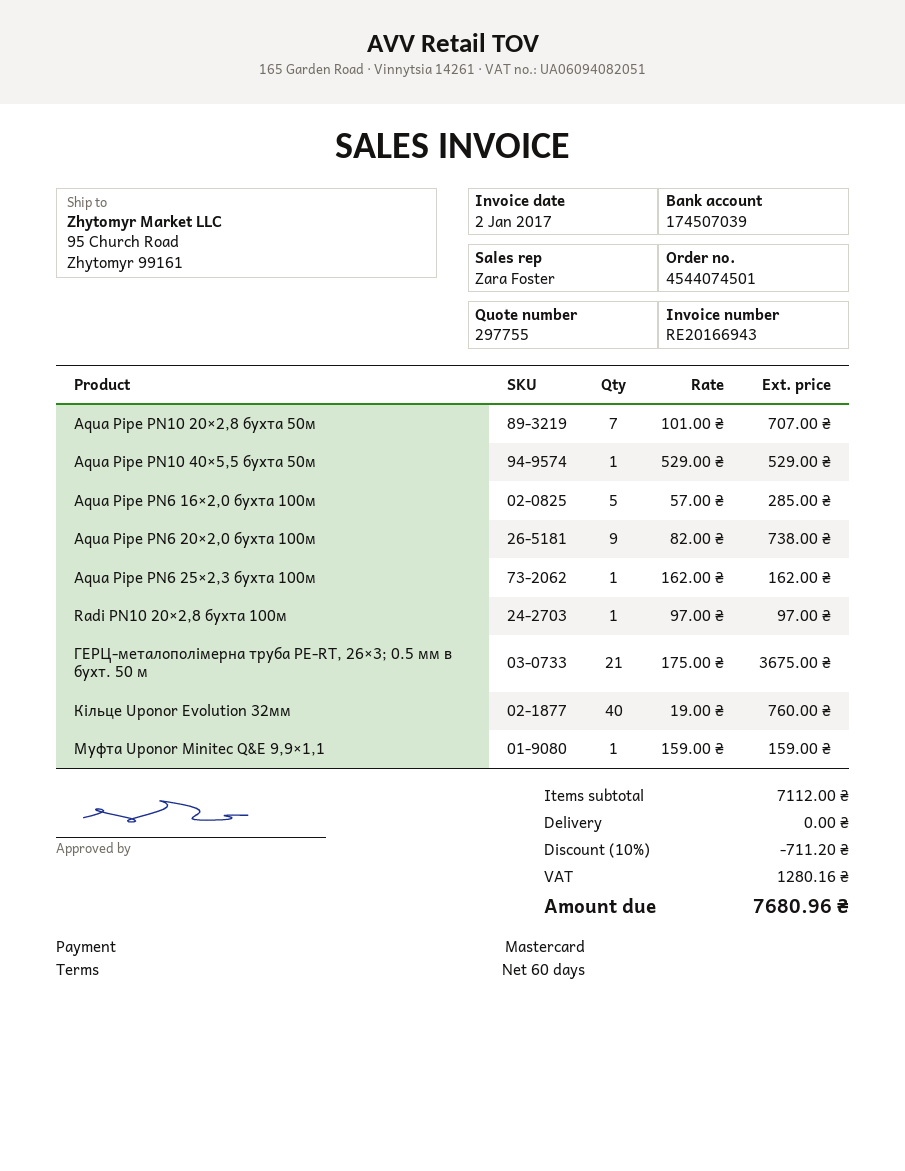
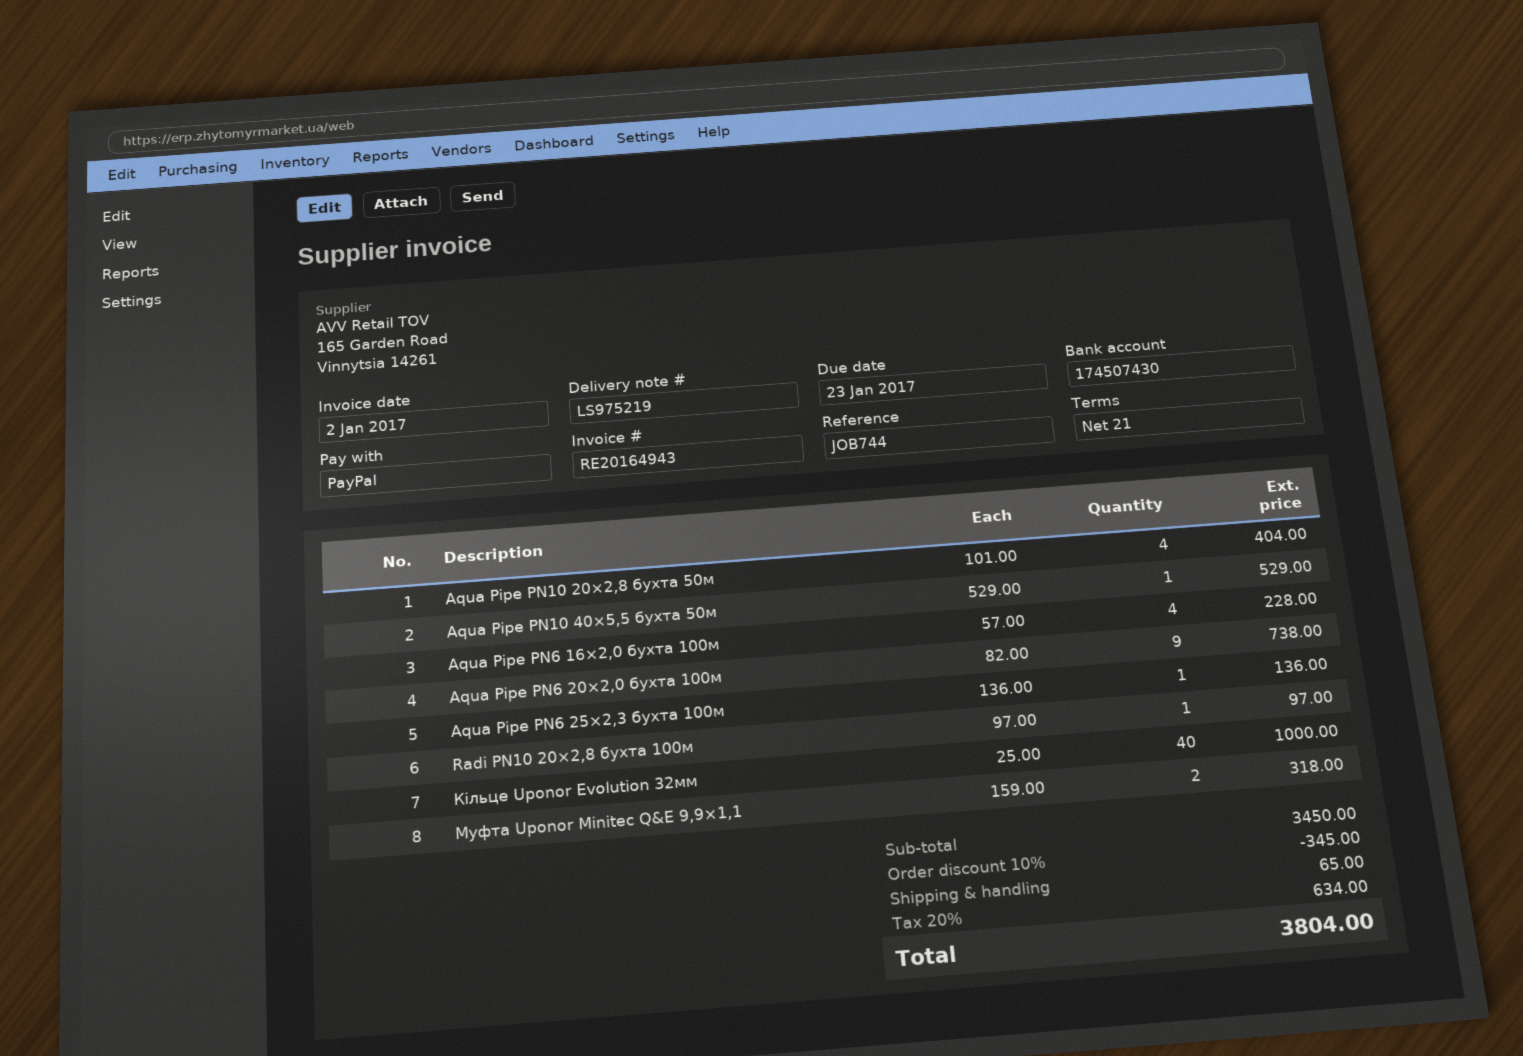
invoice number: RE20166943 -> RE20164943
payment terms: 60 days -> 21 days
payment method: Mastercard -> PayPal
bank account: 174507039 -> 174507430
Aqua Pipe PN10 20×2,8 бухта 50м: 7 x 101.00 = 707.00 -> 4 x 101.00 = 404.00
Aqua Pipe PN6 16×2,0 бухта 100м: 5 x 57.00 = 285.00 -> 4 x 57.00 = 228.00
Aqua Pipe PN6 25×2,3 бухта 100м: 1 x 162.00 = 162.00 -> 1 x 136.00 = 136.00
ГЕРЦ-металополімерна труба PE-RT, 26×3; 0.5 мм в бухт. 50 м: 21 x 175.00 = 3675.00 -> none
Кільце Uponor Evolution 32мм: 40 x 19.00 = 760.00 -> 40 x 25.00 = 1000.00
Муфта Uponor Minitec Q&E 9,9×1,1: 1 x 159.00 = 159.00 -> 2 x 159.00 = 318.00
subtotal: 7112.00 -> 3450.00
discount: 10% = 711.20 -> 10% = 345.00
shipping: 0.00 -> 65.00
tax: 1280.16 -> 634.00
total: 7680.96 -> 3804.00

